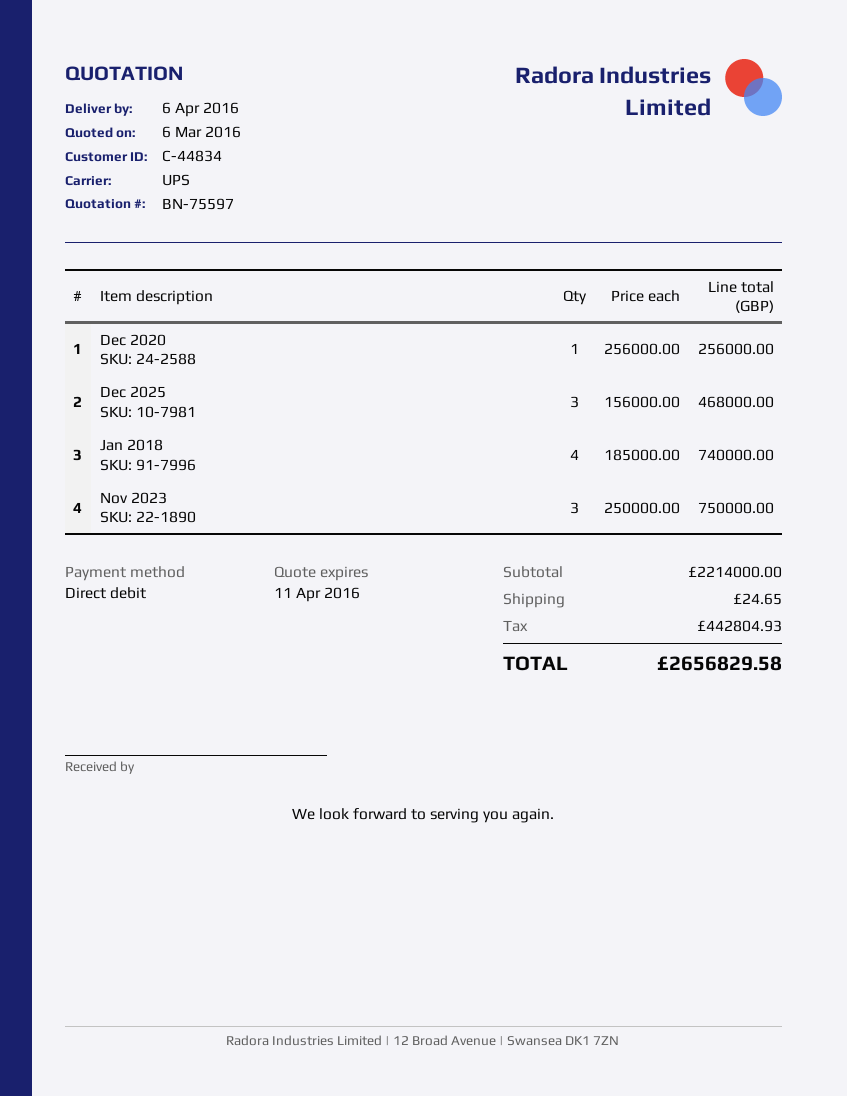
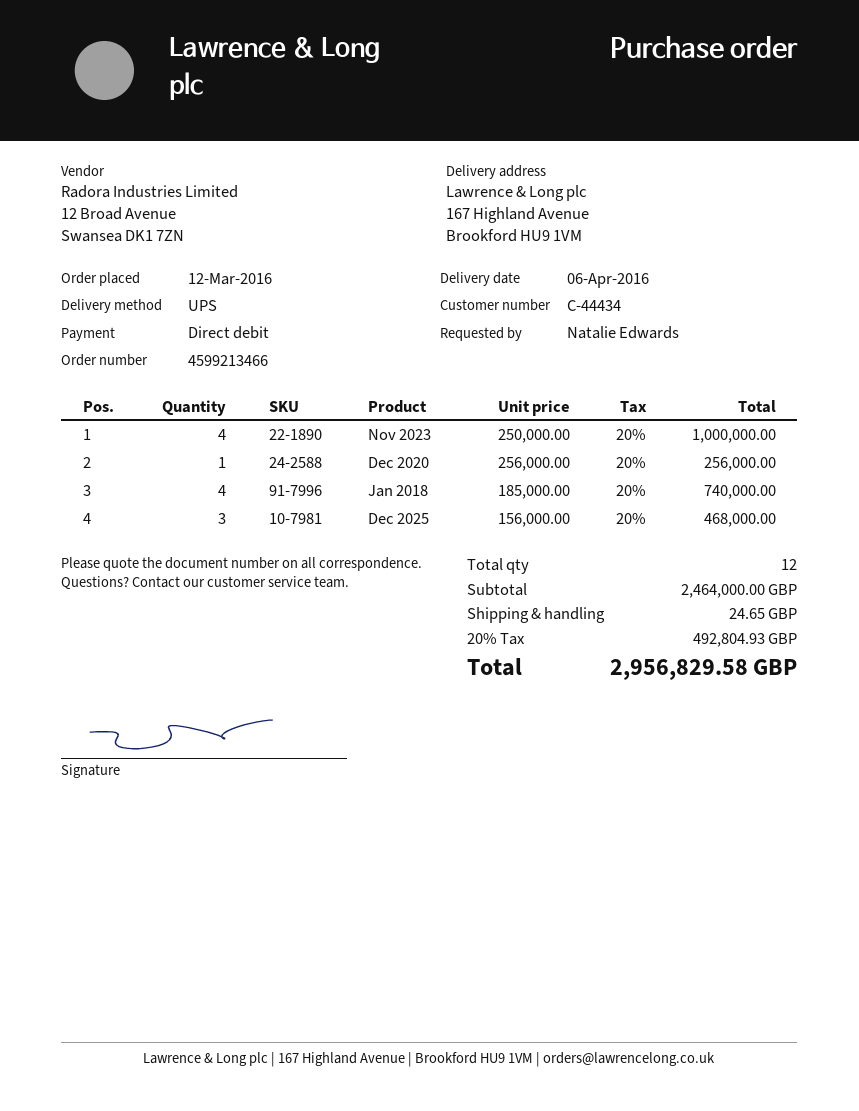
customer number: C-44834 -> C-44434
Nov 2023: 3 x 250000.00 = 750000.00 -> 4 x 250000.00 = 1000000.00
subtotal: 2214000.00 -> 2464000.00
tax: 442804.93 -> 492804.93
total: 2656829.58 -> 2956829.58

